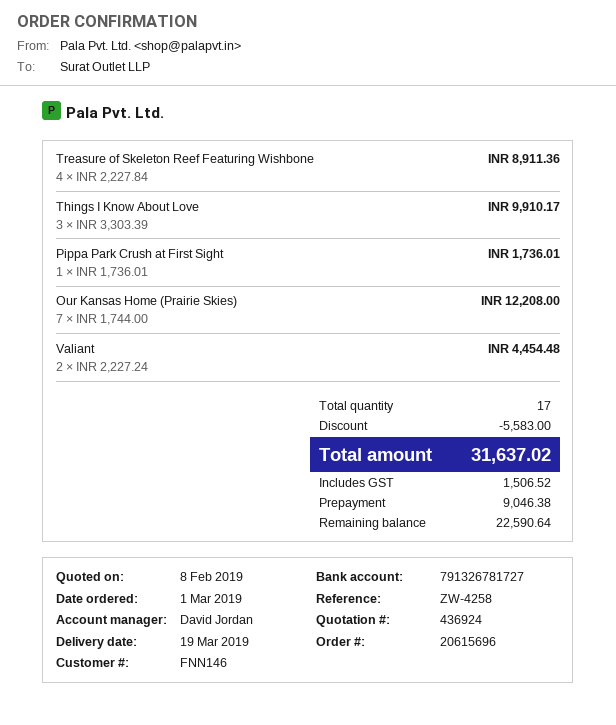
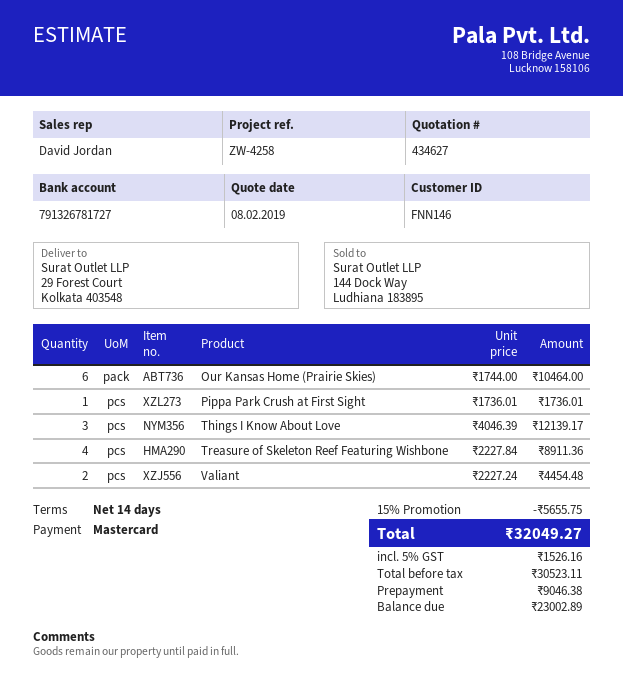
quote number: 436924 -> 434627
Things I Know About Love: 3 x 3303.39 = 9910.17 -> 3 x 4046.39 = 12139.17
Our Kansas Home (Prairie Skies): 7 x 1744.00 = 12208.00 -> 6 x 1744.00 = 10464.00
discount: 5583.00 -> 5655.75
tax: 1506.52 -> 1526.16
total: 31637.02 -> 32049.27
balance: 22590.64 -> 23002.89

